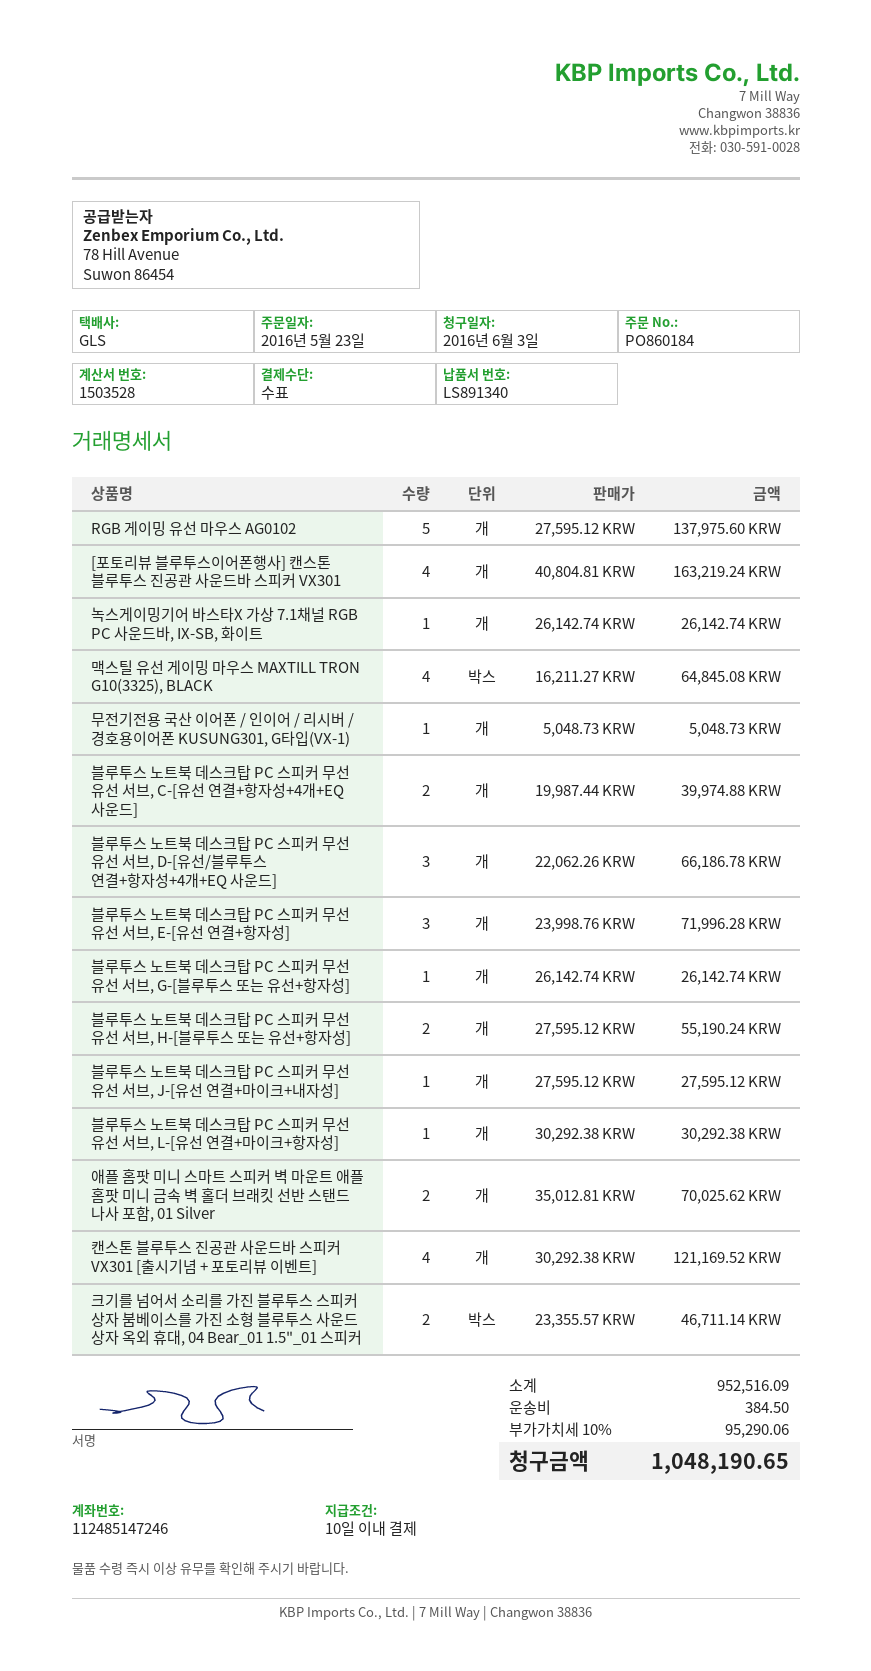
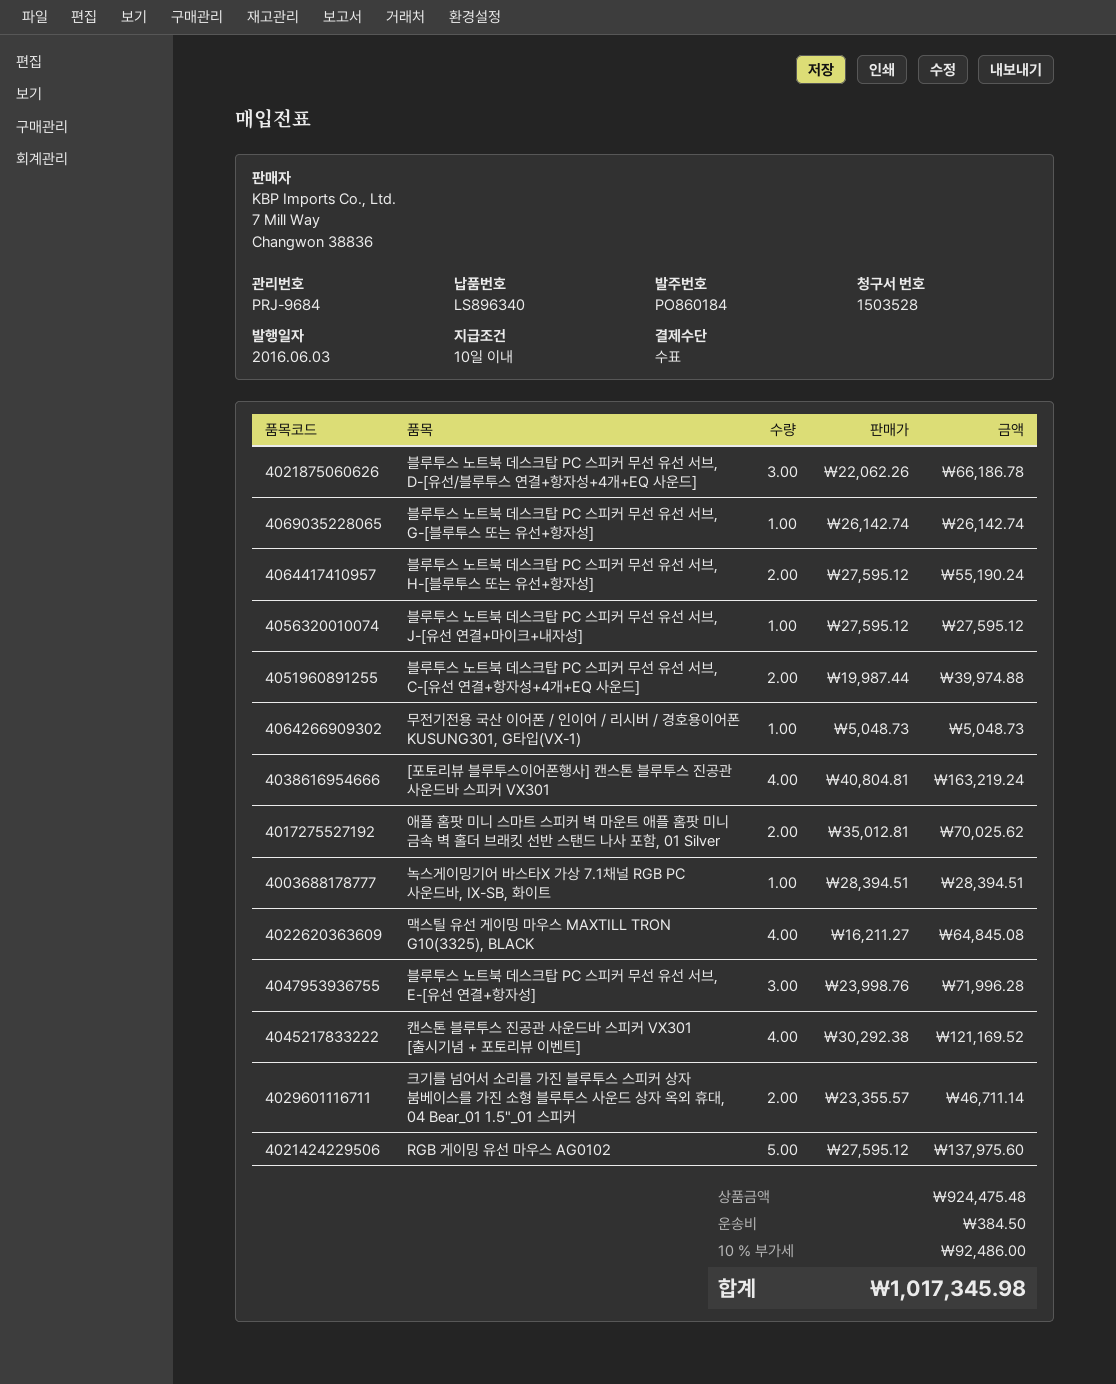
delivery note number: LS891340 -> LS896340
녹스게이밍기어 바스타X 가상 7.1채널 RGB PC 사운드바, IX-SB, 화이트: 1 x 26142.74 = 26142.74 -> 1 x 28394.51 = 28394.51
블루투스 노트북 데스크탑 PC 스피커 무선 유선 서브, L-[유선 연결+마이크+항자성]: 1 x 30292.38 = 30292.38 -> none
subtotal: 952516.09 -> 924475.48
tax: 10% = 95290.06 -> 10% = 92486.00
total: 1048190.65 -> 1017345.98

